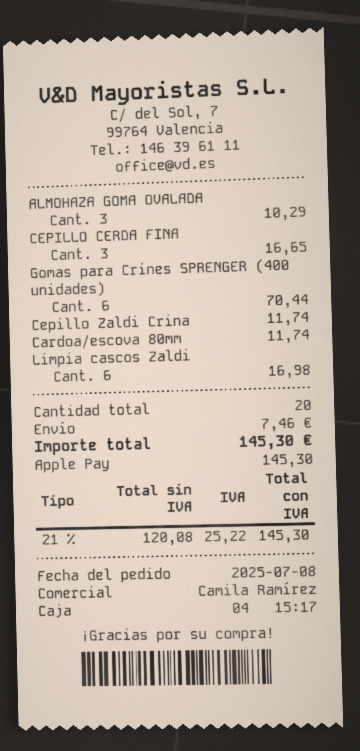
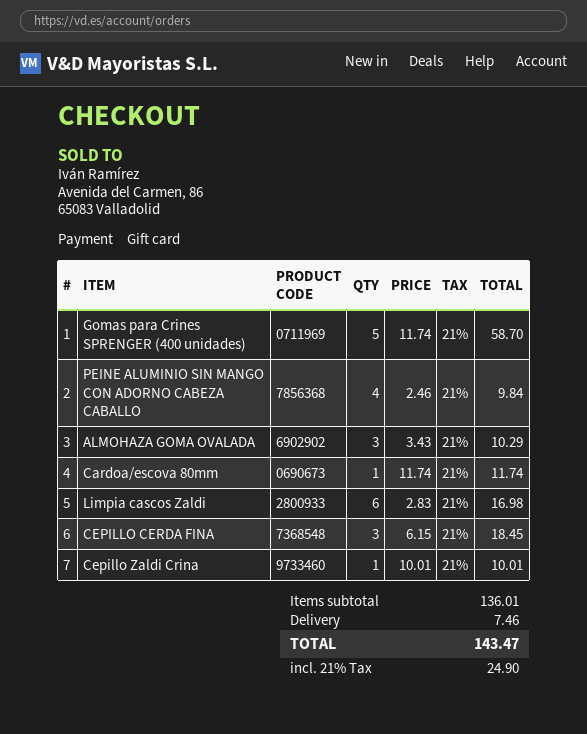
payment method: Apple Pay -> gift card
CEPILLO CERDA FINA: 3 for 16.65 -> 3 for 18.45
Gomas para Crines SPRENGER (400 unidades): 6 for 70.44 -> 5 for 58.70
Cepillo Zaldi Crina: 1 for 11.74 -> 1 for 10.01
PEINE ALUMINIO SIN MANGO CON ADORNO CABEZA CABALLO: none -> 4 for 9.84
tax: 21% = 25.22 -> 21% = 24.90
total: 145.30 -> 143.47

